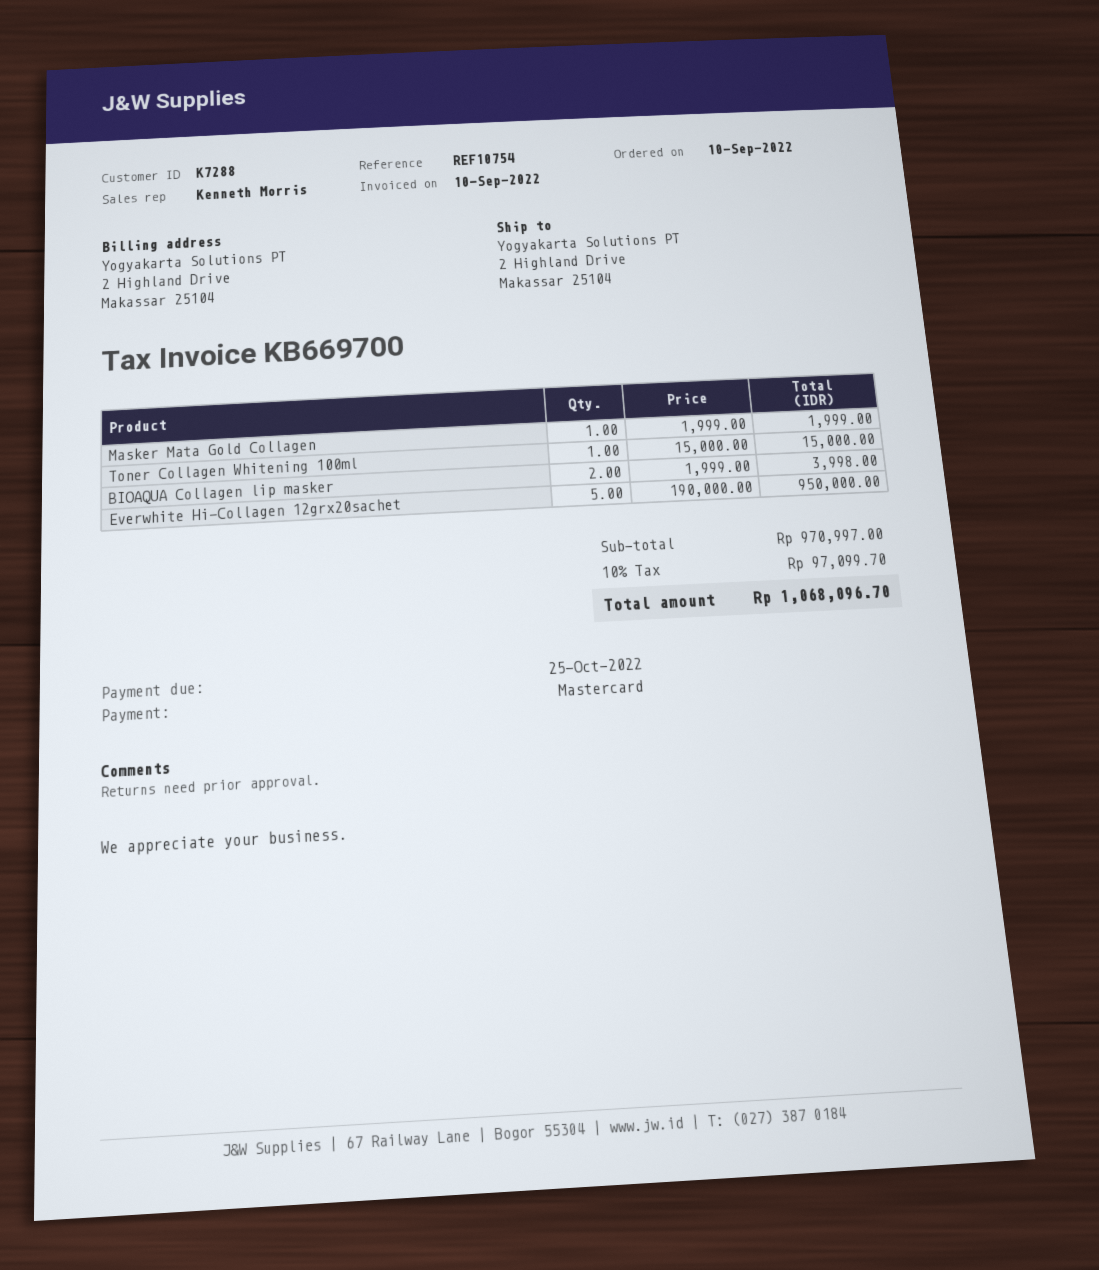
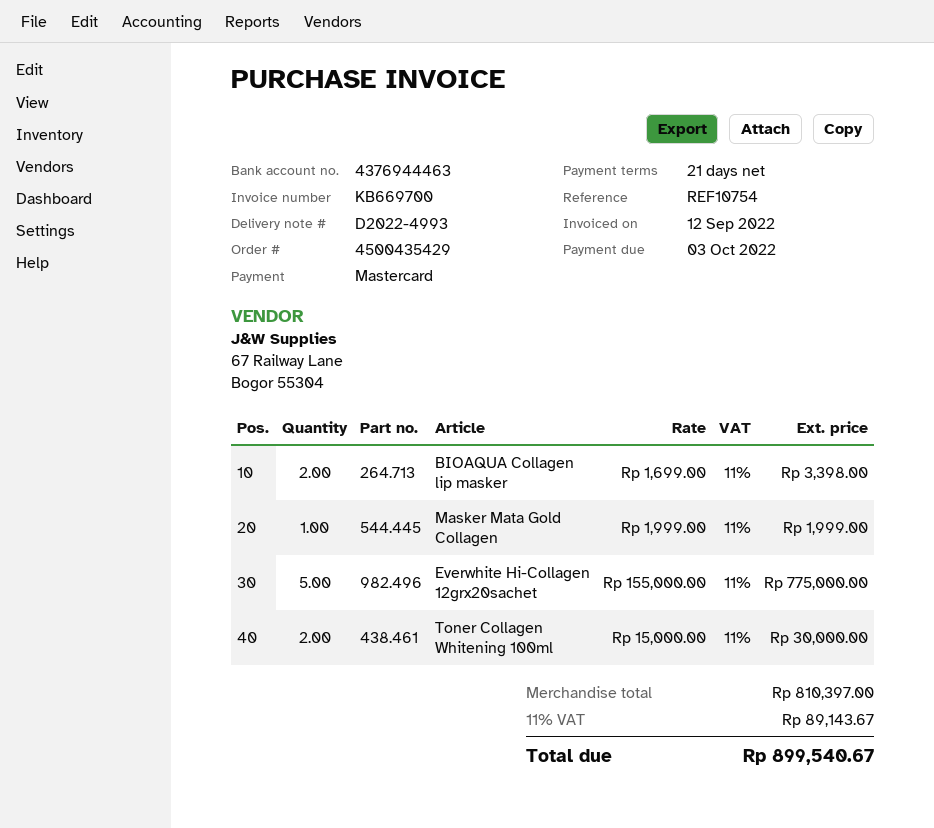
invoice date: 2022-09-10 -> 2022-09-12
due date: 2022-10-25 -> 2022-10-03
Toner Collagen Whitening 100ml: 1 x 15000.00 = 15000.00 -> 2 x 15000.00 = 30000.00
BIOAQUA Collagen lip masker: 2 x 1999.00 = 3998.00 -> 2 x 1699.00 = 3398.00
Everwhite Hi-Collagen 12grx20sachet: 5 x 190000.00 = 950000.00 -> 5 x 155000.00 = 775000.00
subtotal: 970997.00 -> 810397.00
tax: 10% = 97099.70 -> 11% = 89143.67
total: 1068096.70 -> 899540.67

